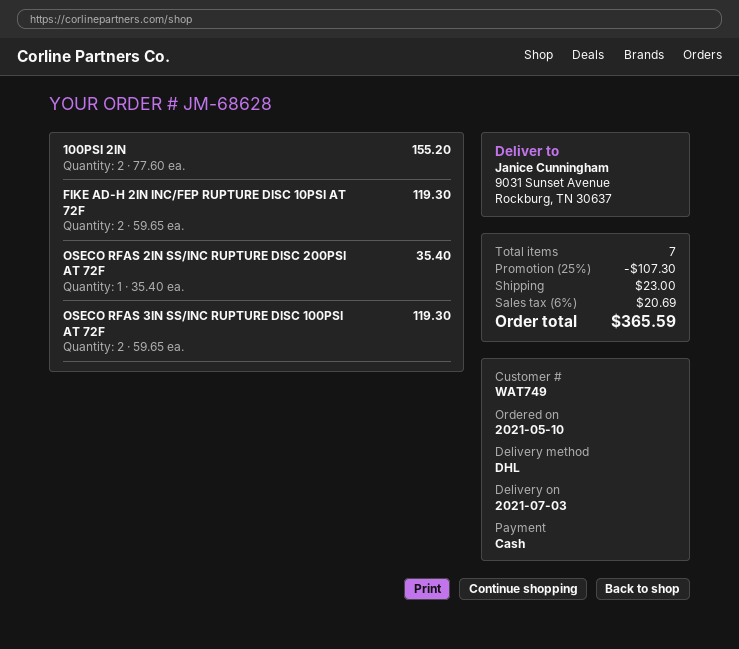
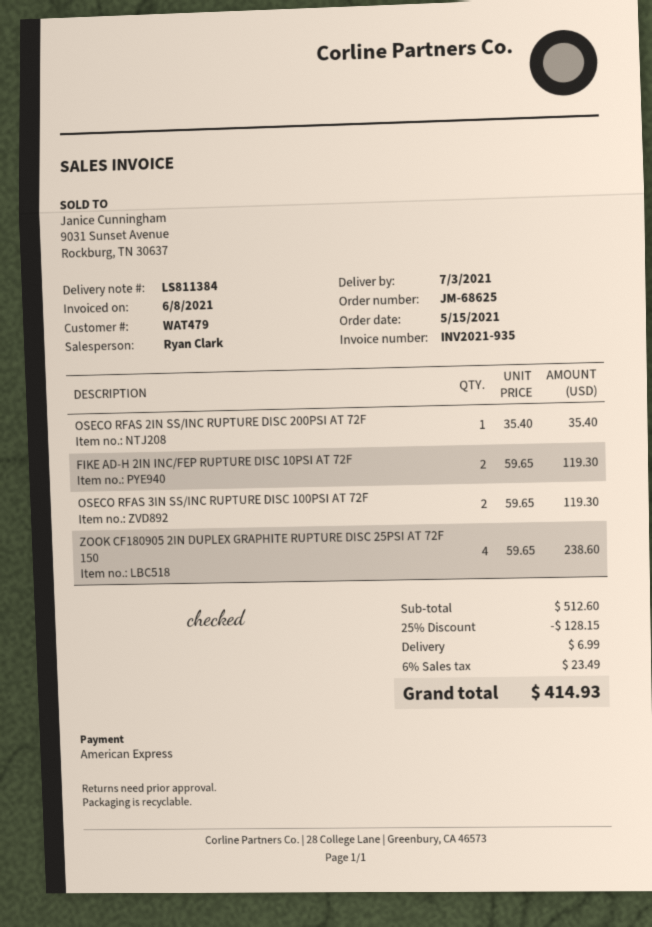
order number: JM-68628 -> JM-68625
order date: 2021-05-10 -> 2021-05-15
customer number: WAT749 -> WAT479
payment method: cash -> American Express
100PSI 2IN: 2 x 77.60 = 155.20 -> none
ZOOK CF180905 2IN DUPLEX GRAPHITE RUPTURE DISC 25PSI AT 72F 150: none -> 4 x 59.65 = 238.60
discount: 25% = 107.30 -> 25% = 128.15
shipping: 23.00 -> 6.99
tax: 6% = 20.69 -> 6% = 23.49
total: 365.59 -> 414.93

